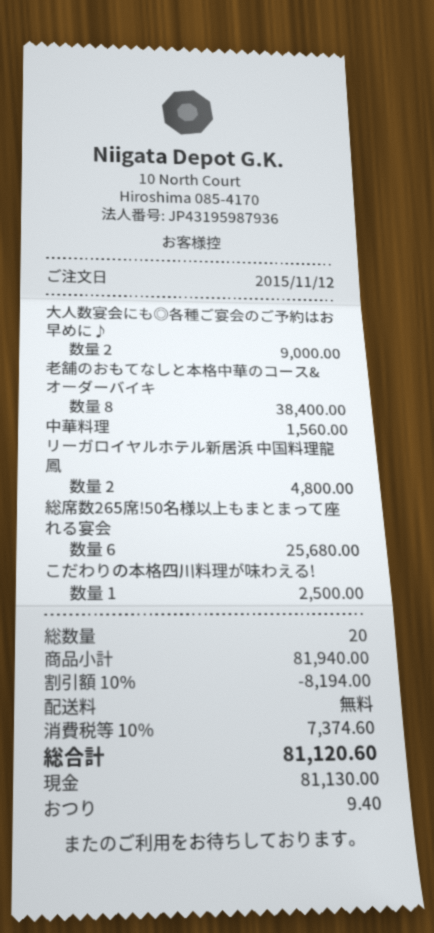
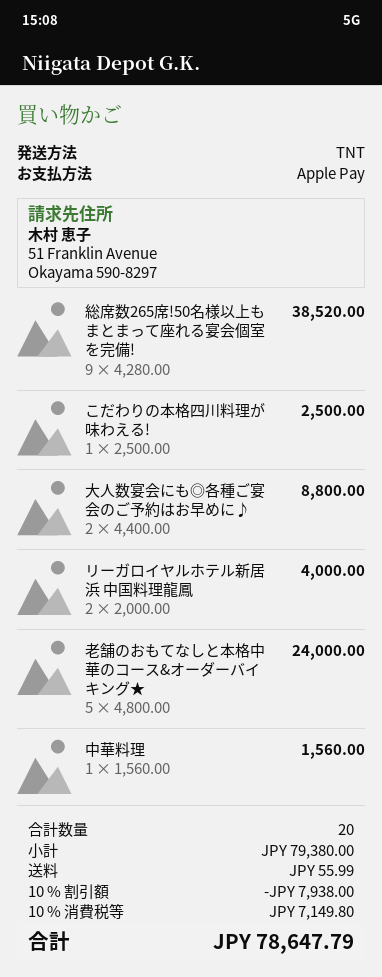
payment method: cash -> Apple Pay
大人数宴会にも◎各種ご宴会のご予約はお早めに♪: 2 for 9000.00 -> 2 for 8800.00
老舗のおもてなしと本格中華のコース&オーダーバイキ: 8 for 38400.00 -> 5 for 24000.00
リーガロイヤルホテル新居浜 中国料理龍鳳: 2 for 4800.00 -> 2 for 4000.00
総席数265席!50名様以上もまとまって座れる宴会: 6 for 25680.00 -> 9 for 38520.00
subtotal: 81940.00 -> 79380.00
discount: 10% = 8194.00 -> 10% = 7938.00
shipping: 0.00 -> 55.99
tax: 10% = 7374.60 -> 10% = 7149.80
total: 81120.60 -> 78647.79

